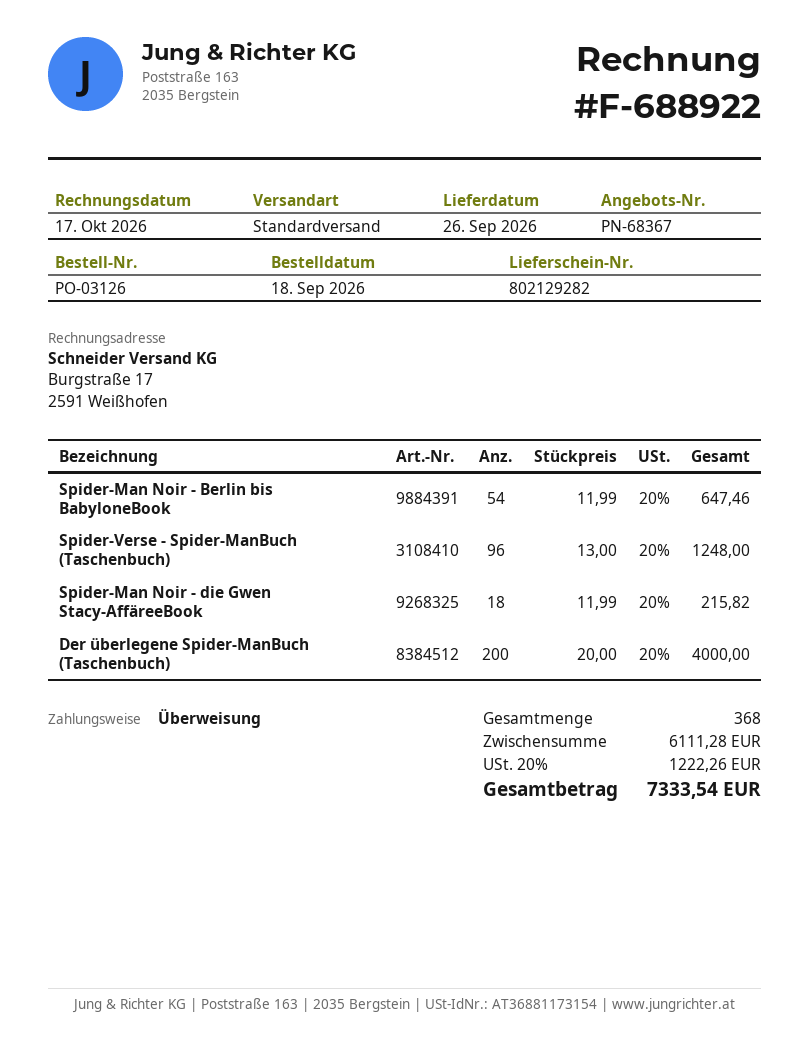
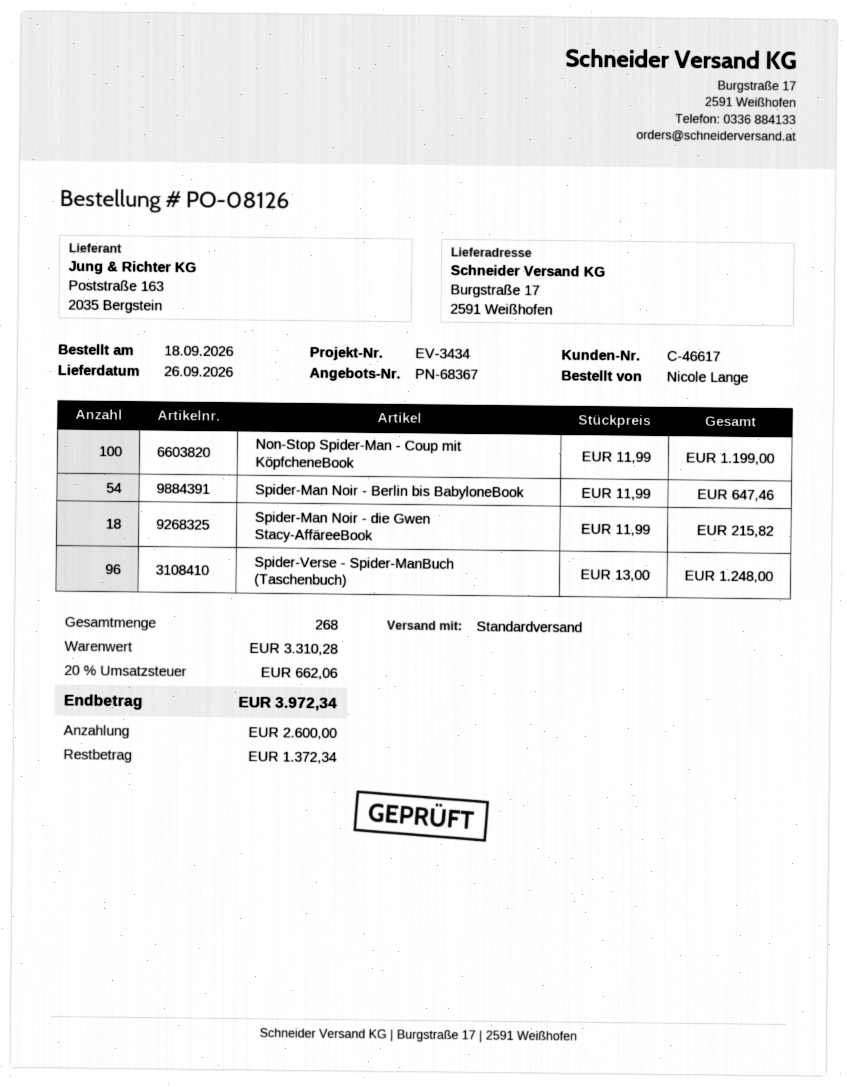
order number: PO-03126 -> PO-08126
Der überlegene Spider-ManBuch (Taschenbuch): 200 x 20.00 = 4000.00 -> none
Non-Stop Spider-Man - Coup mit KöpfcheneBook: none -> 100 x 11.99 = 1199.00
total quantity: 368 -> 268
subtotal: 6111.28 -> 3310.28
tax: 20% = 1222.26 -> 20% = 662.06
total: 7333.54 -> 3972.34

